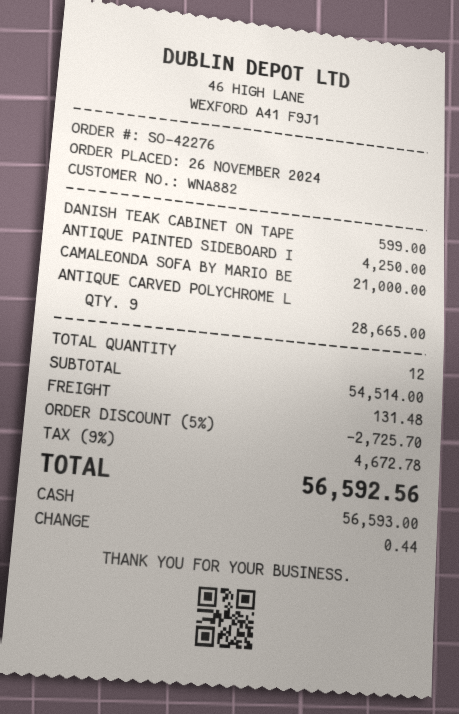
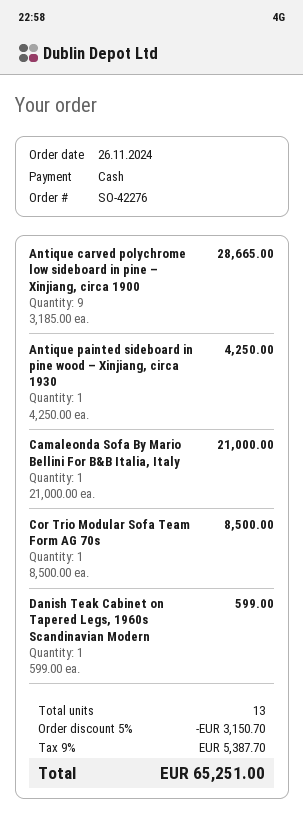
Cor Trio Modular Sofa Team Form AG 70s: none -> 1 for 8500.00
total quantity: 12 -> 13
discount: 5% = 2725.70 -> 5% = 3150.70
shipping: 131.48 -> none
tax: 9% = 4672.78 -> 9% = 5387.70
total: 56592.56 -> 65251.00

